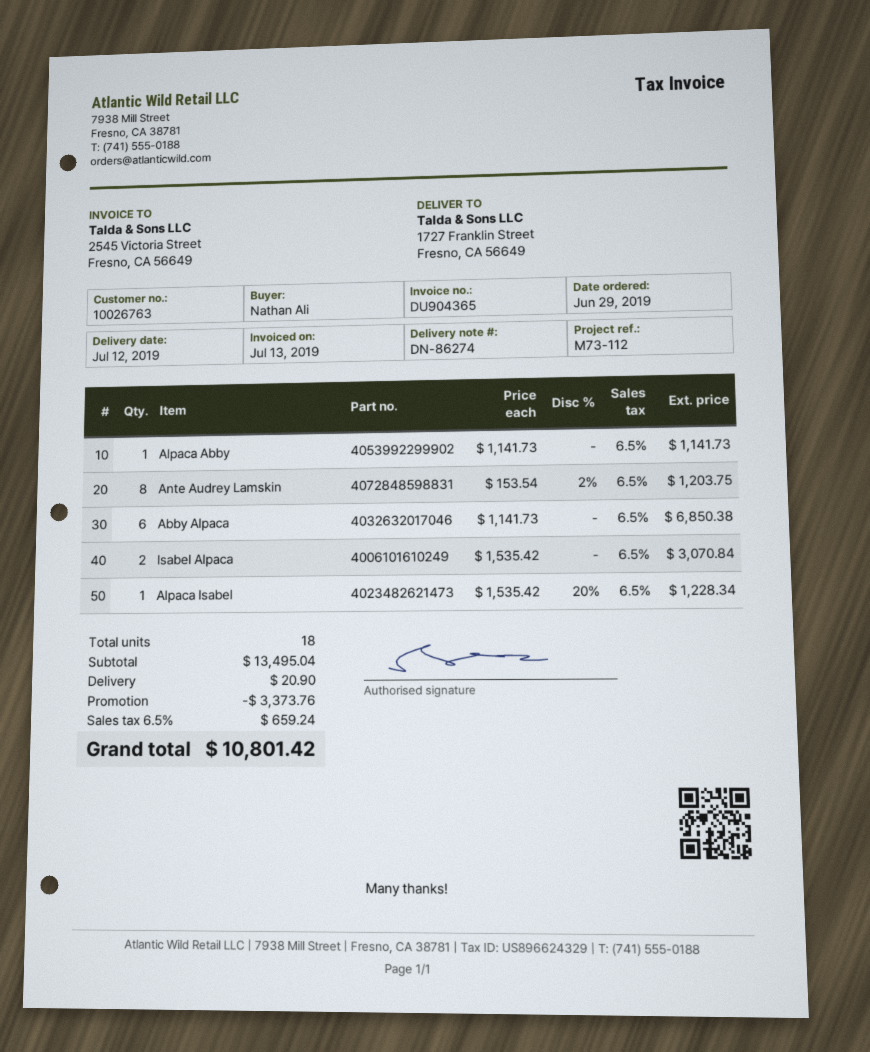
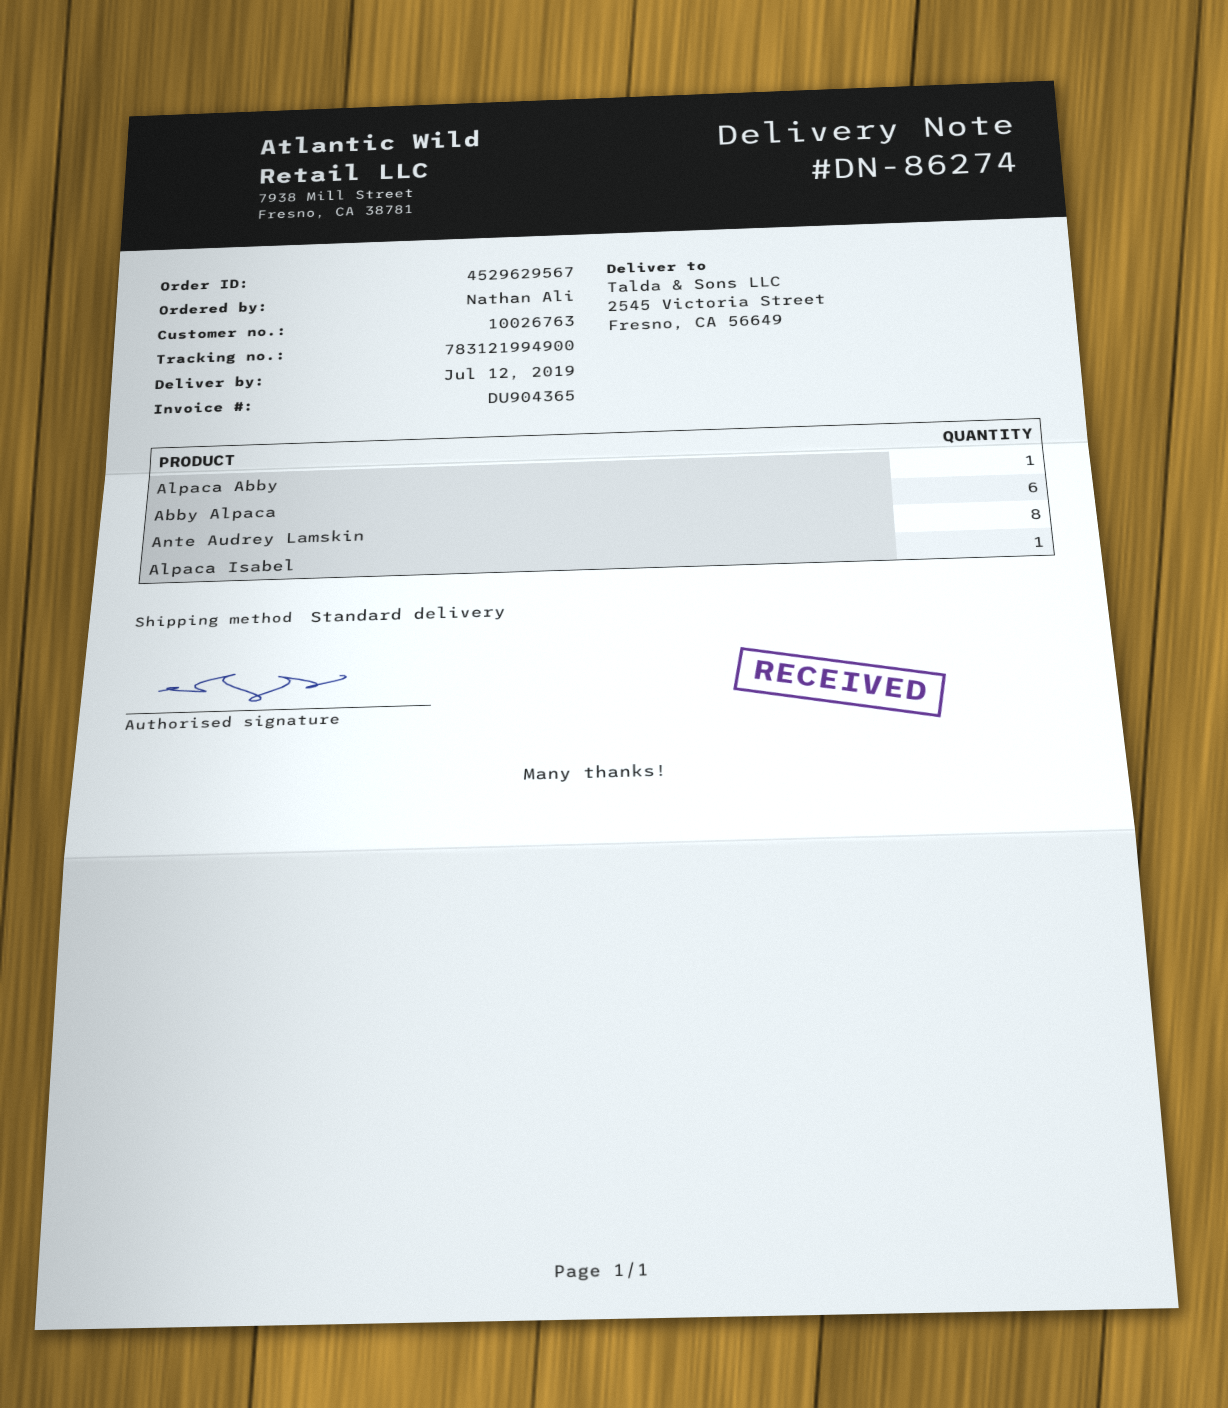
ship to: 1727 Franklin Street, Fresno, CA 56649 -> 2545 Victoria Street, Fresno, CA 56649
Isabel Alpaca: 2 -> none

